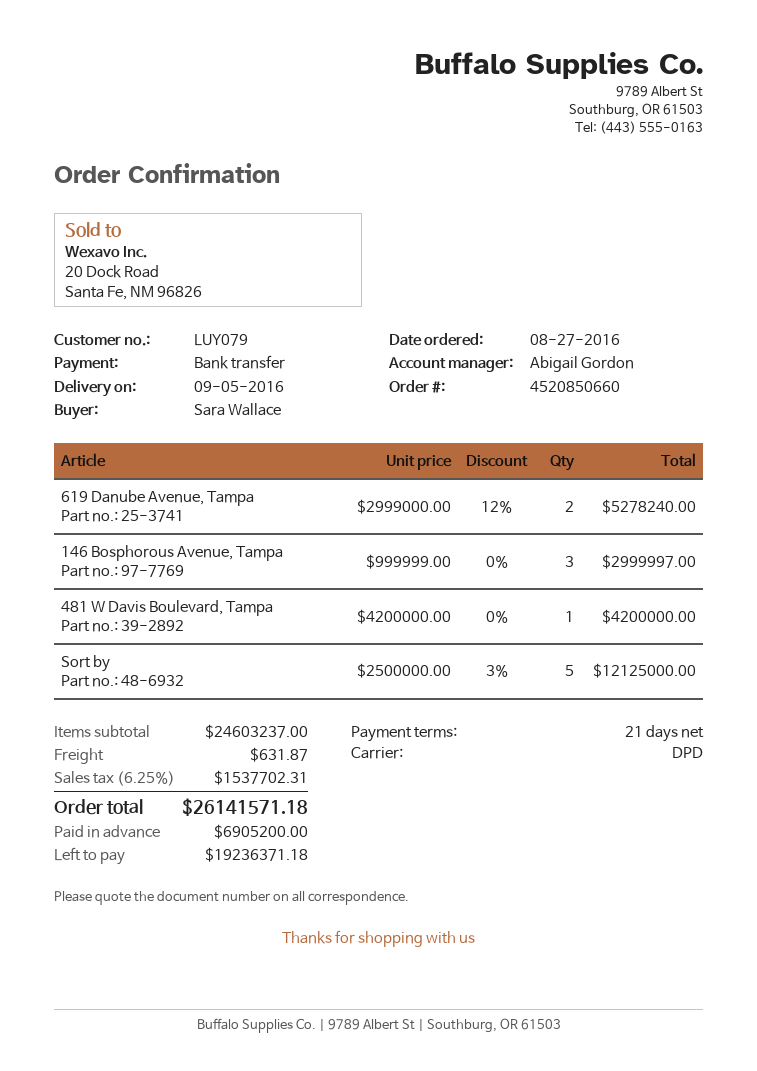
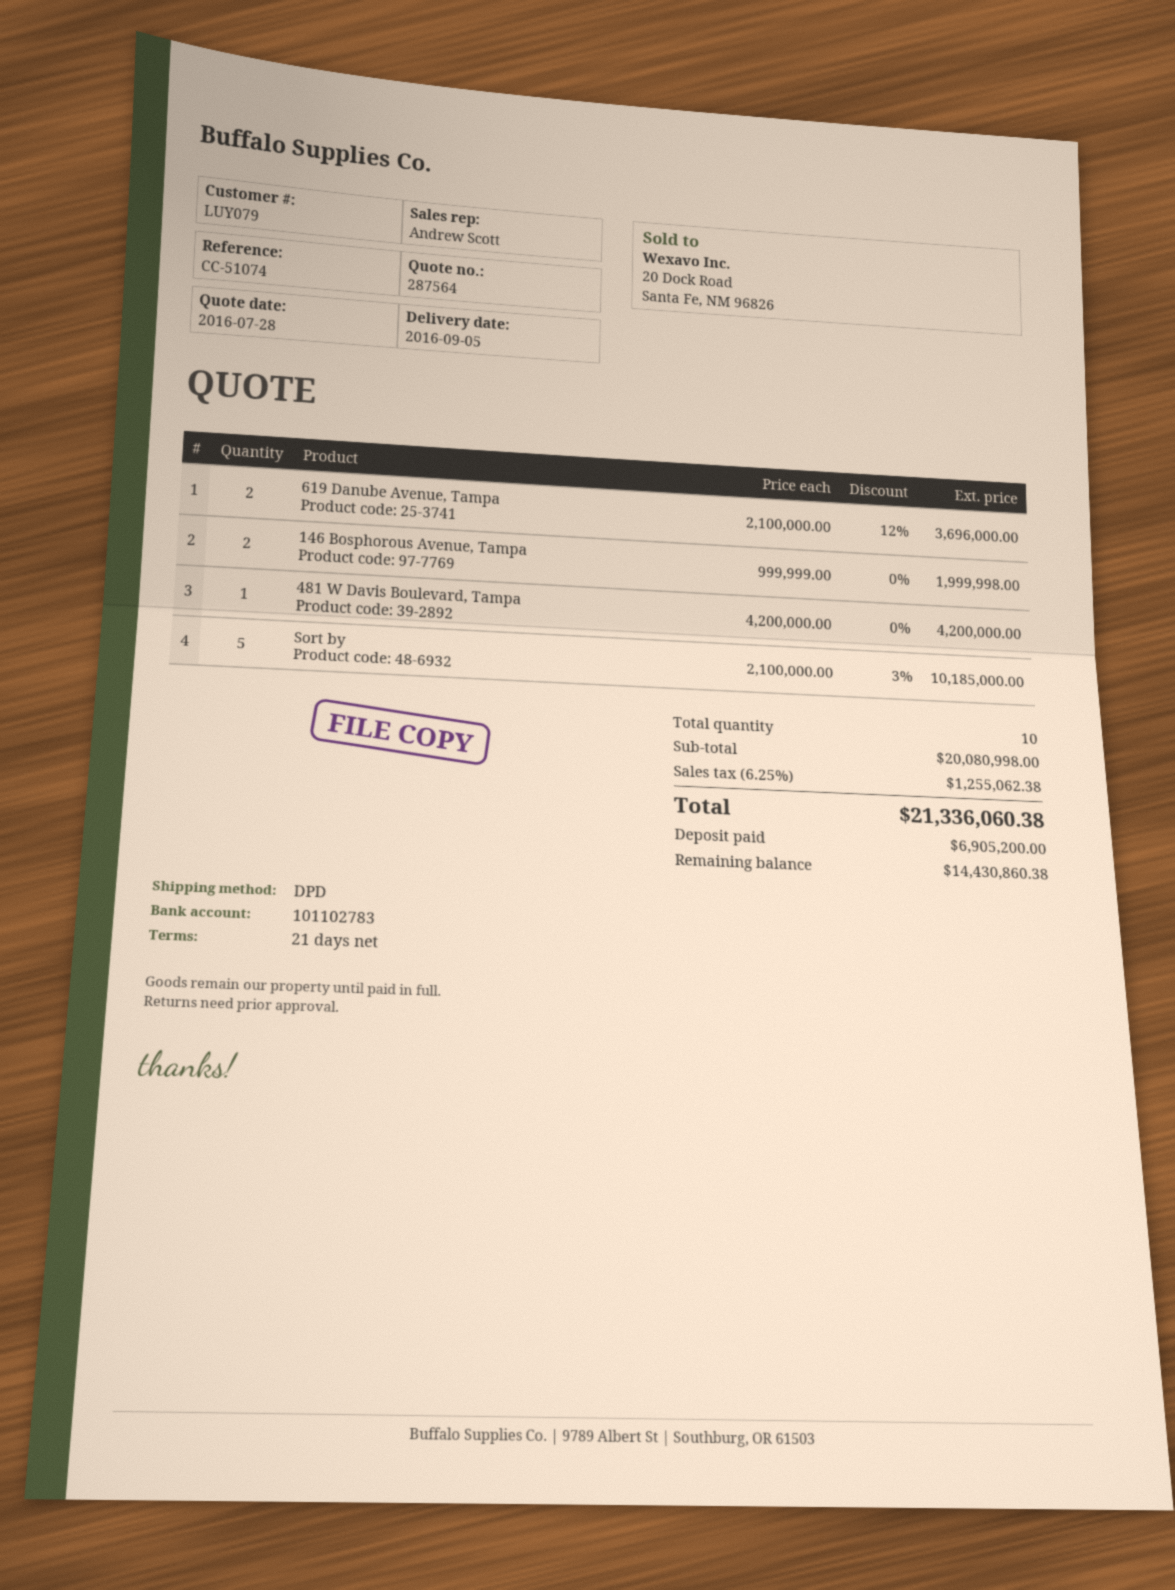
sales rep: Abigail Gordon -> Andrew Scott
619 Danube Avenue, Tampa: 2 x 2999000.00 - 12% = 5278240.00 -> 2 x 2100000.00 - 12% = 3696000.00
146 Bosphorous Avenue, Tampa: 3 x 999999.00 = 2999997.00 -> 2 x 999999.00 = 1999998.00
Sort by: 5 x 2500000.00 - 3% = 12125000.00 -> 5 x 2100000.00 - 3% = 10185000.00
subtotal: 24603237.00 -> 20080998.00
shipping: 631.87 -> none
tax: 6.25% = 1537702.31 -> 6.25% = 1255062.38
total: 26141571.18 -> 21336060.38
balance: 19236371.18 -> 14430860.38

